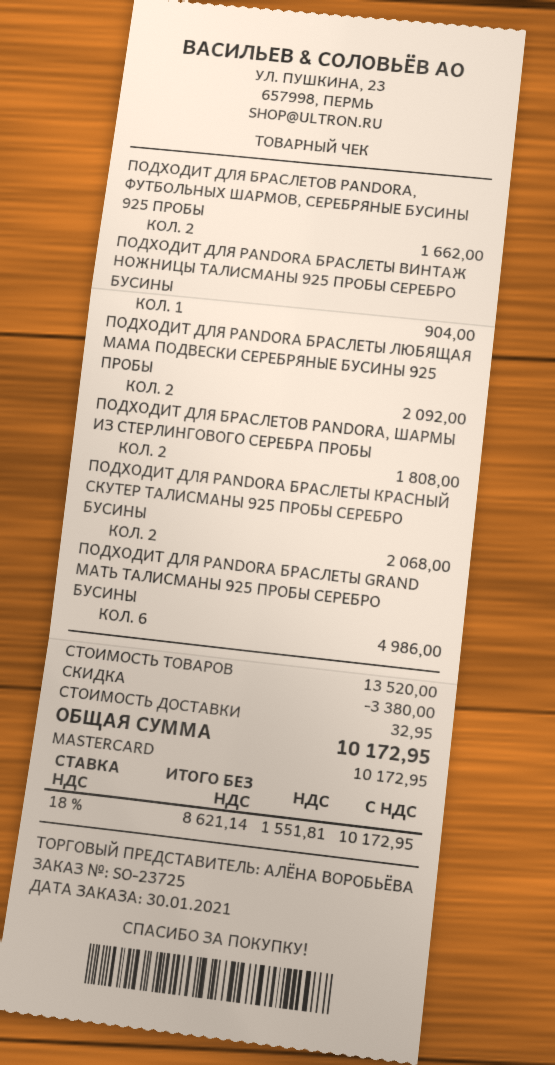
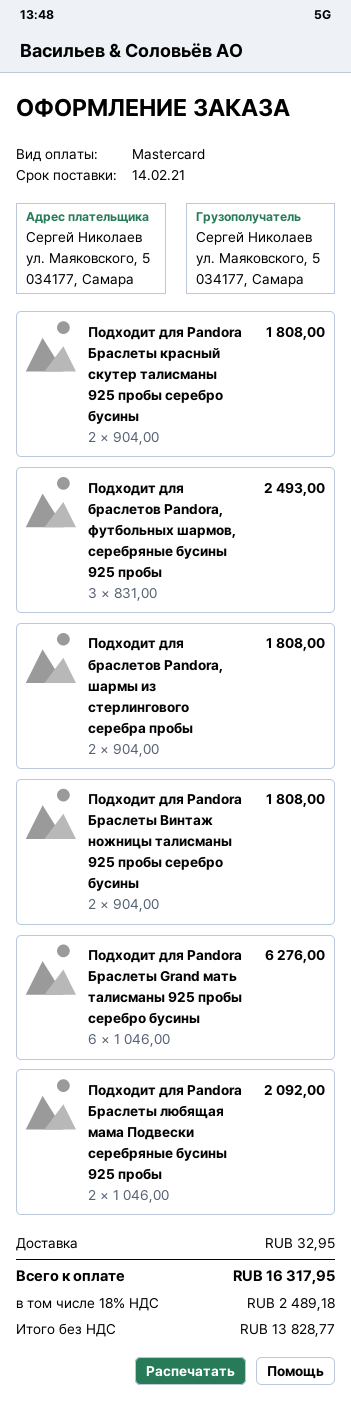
ПОДХОДИТ ДЛЯ БРАСЛЕТОВ PANDORA, ФУТБОЛЬНЫХ ШАРМОВ, СЕРЕБРЯНЫЕ БУСИНЫ 925 ПРОБЫ: 2 for 1662.00 -> 3 for 2493.00
ПОДХОДИТ ДЛЯ PANDORA БРАСЛЕТЫ ВИНТАЖ НОЖНИЦЫ ТАЛИСМАНЫ 925 ПРОБЫ СЕРЕБРО БУСИНЫ: 1 for 904.00 -> 2 for 1808.00
ПОДХОДИТ ДЛЯ PANDORA БРАСЛЕТЫ КРАСНЫЙ СКУТЕР ТАЛИСМАНЫ 925 ПРОБЫ СЕРЕБРО БУСИНЫ: 2 for 2068.00 -> 2 for 1808.00
ПОДХОДИТ ДЛЯ PANDORA БРАСЛЕТЫ GRAND МАТЬ ТАЛИСМАНЫ 925 ПРОБЫ СЕРЕБРО БУСИНЫ: 6 for 4986.00 -> 6 for 6276.00
discount: 3380.00 -> none
net: 8621.14 -> 13828.77
tax: 18% = 1551.81 -> 18% = 2489.18
total: 10172.95 -> 16317.95

